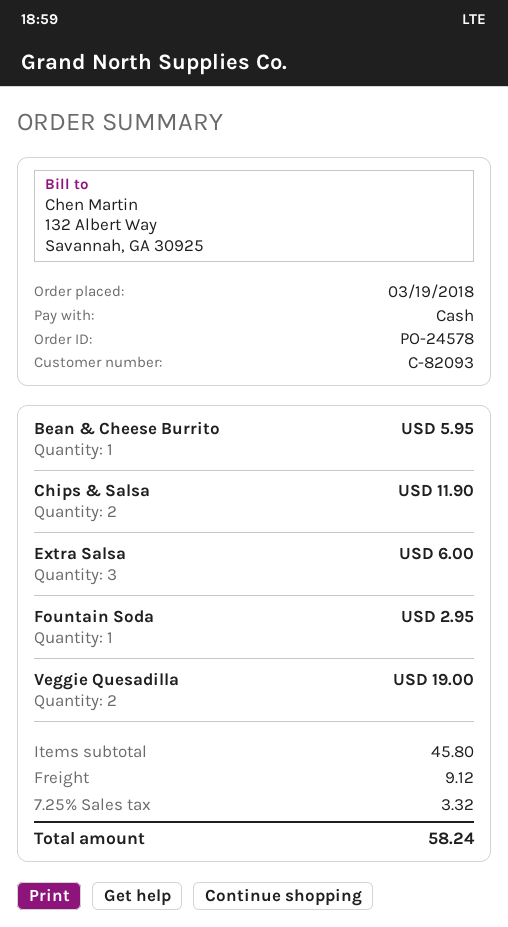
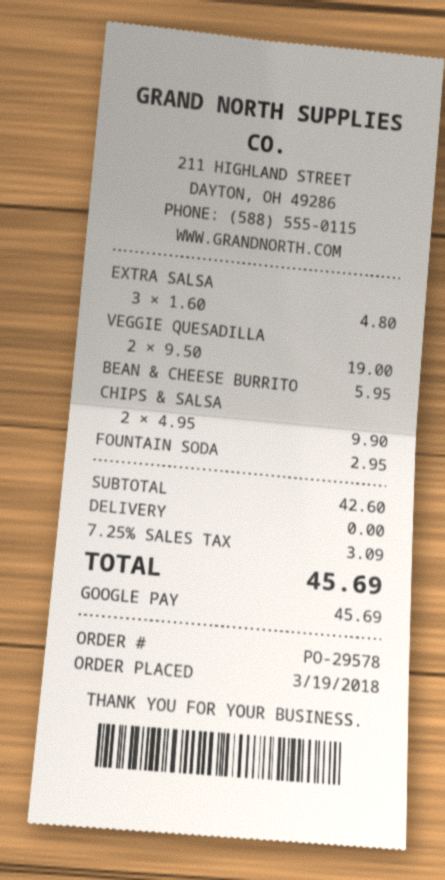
order number: PO-24578 -> PO-29578
payment method: cash -> Google Pay
Chips & Salsa: 2 for 11.90 -> 2 for 9.90
Extra Salsa: 3 for 6.00 -> 3 for 4.80
subtotal: 45.80 -> 42.60
shipping: 9.12 -> 0.00
tax: 7.25% = 3.32 -> 7.25% = 3.09
total: 58.24 -> 45.69

